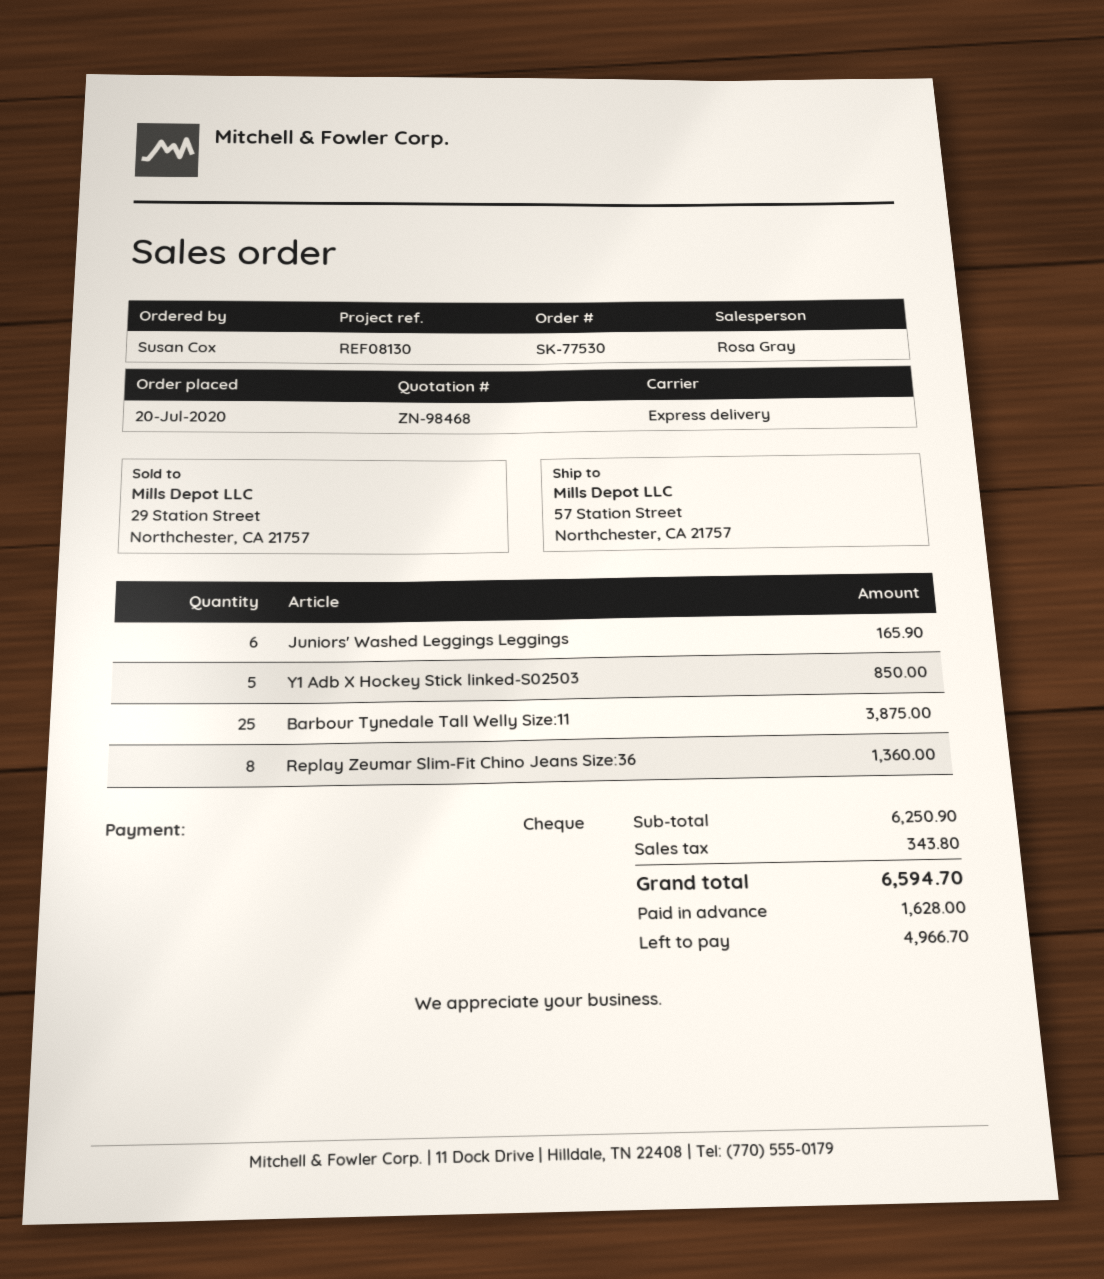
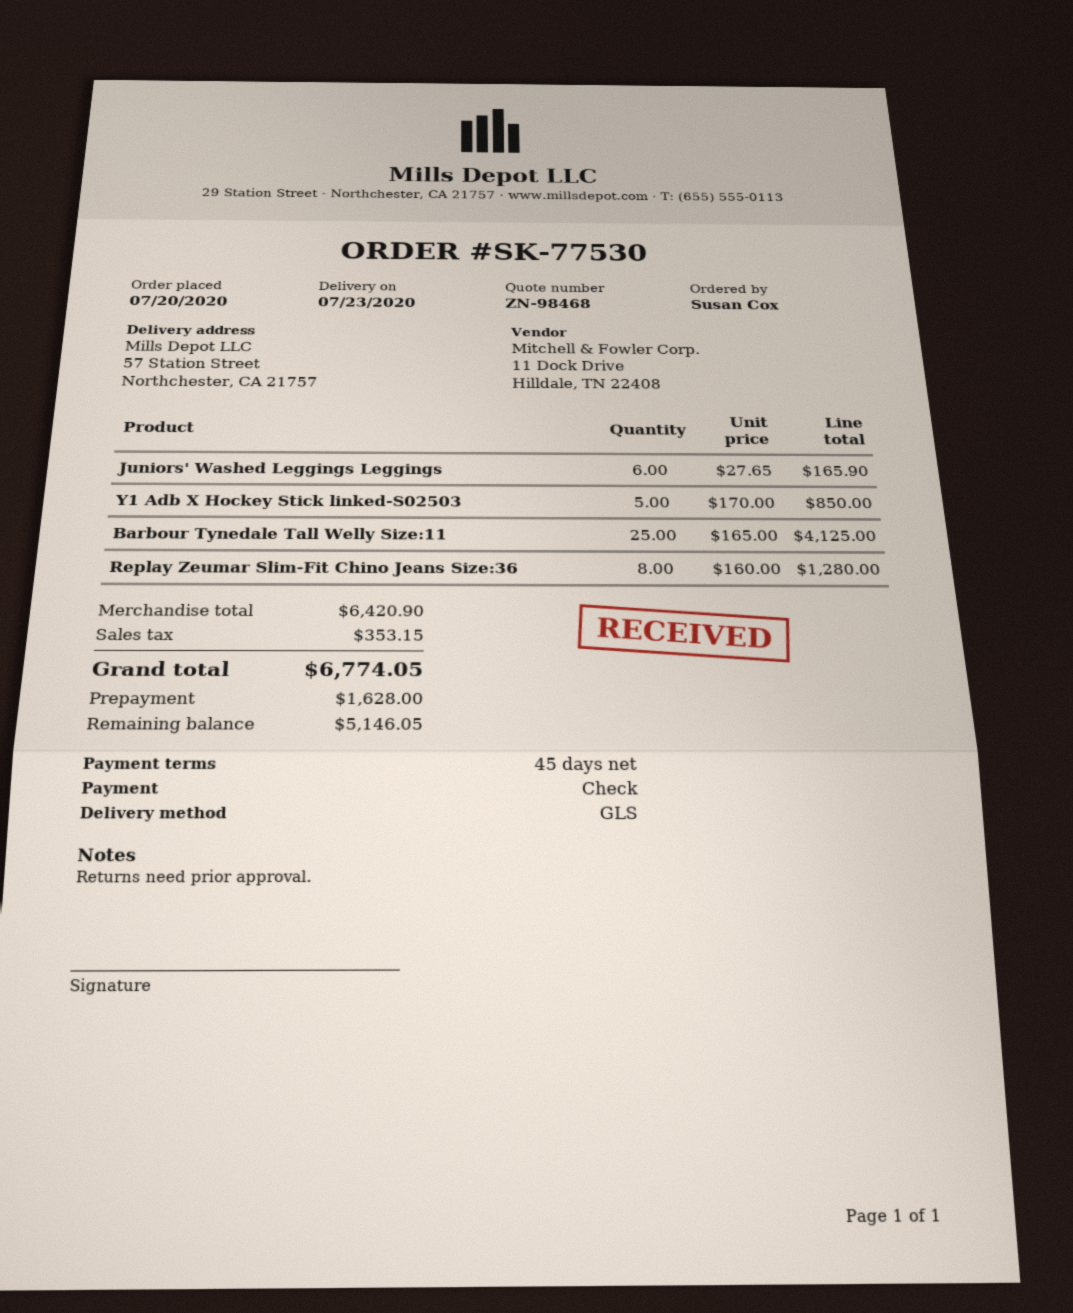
shipping method: express -> GLS
Barbour Tynedale Tall Welly Size:11: 25 for 3875.00 -> 25 for 4125.00
Replay Zeumar Slim-Fit Chino Jeans Size:36: 8 for 1360.00 -> 8 for 1280.00
subtotal: 6250.90 -> 6420.90
tax: 343.80 -> 353.15
total: 6594.70 -> 6774.05
balance: 4966.70 -> 5146.05

